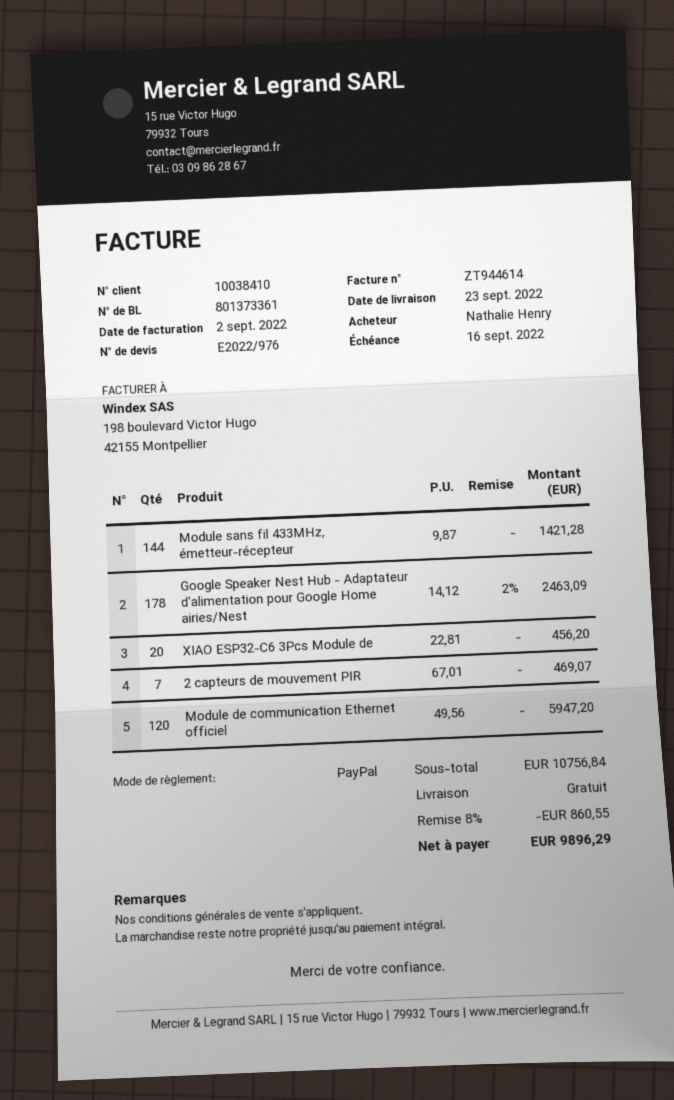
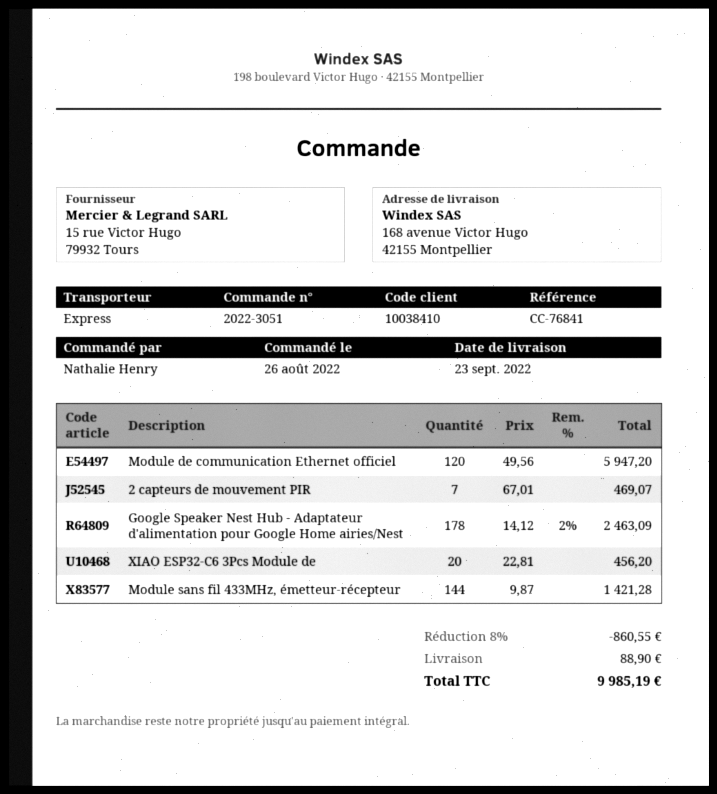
shipping: 0.00 -> 88.90
total: 9896.29 -> 9985.19

